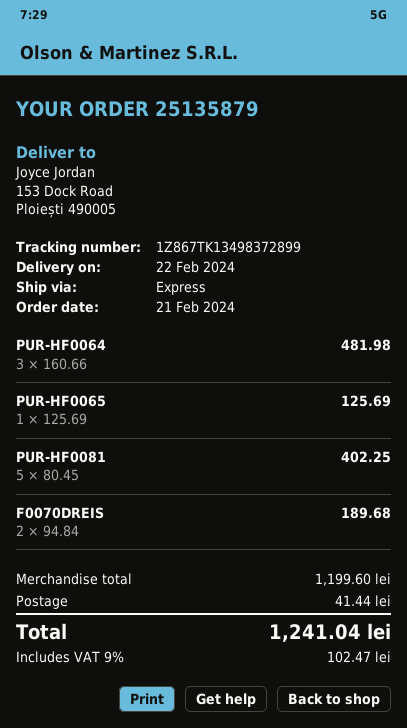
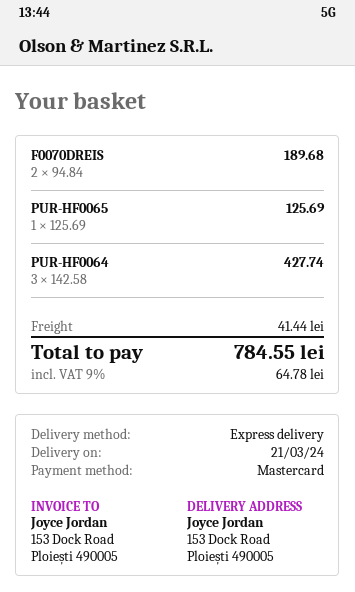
delivery date: 2024-02-22 -> 2024-03-21
PUR-HF0064: 3 x 160.66 = 481.98 -> 3 x 142.58 = 427.74
PUR-HF0081: 5 x 80.45 = 402.25 -> none
tax: 9% = 102.47 -> 9% = 64.78
total: 1241.04 -> 784.55

